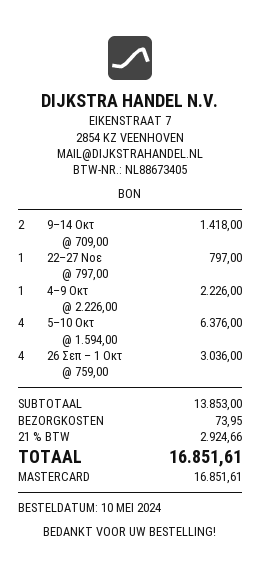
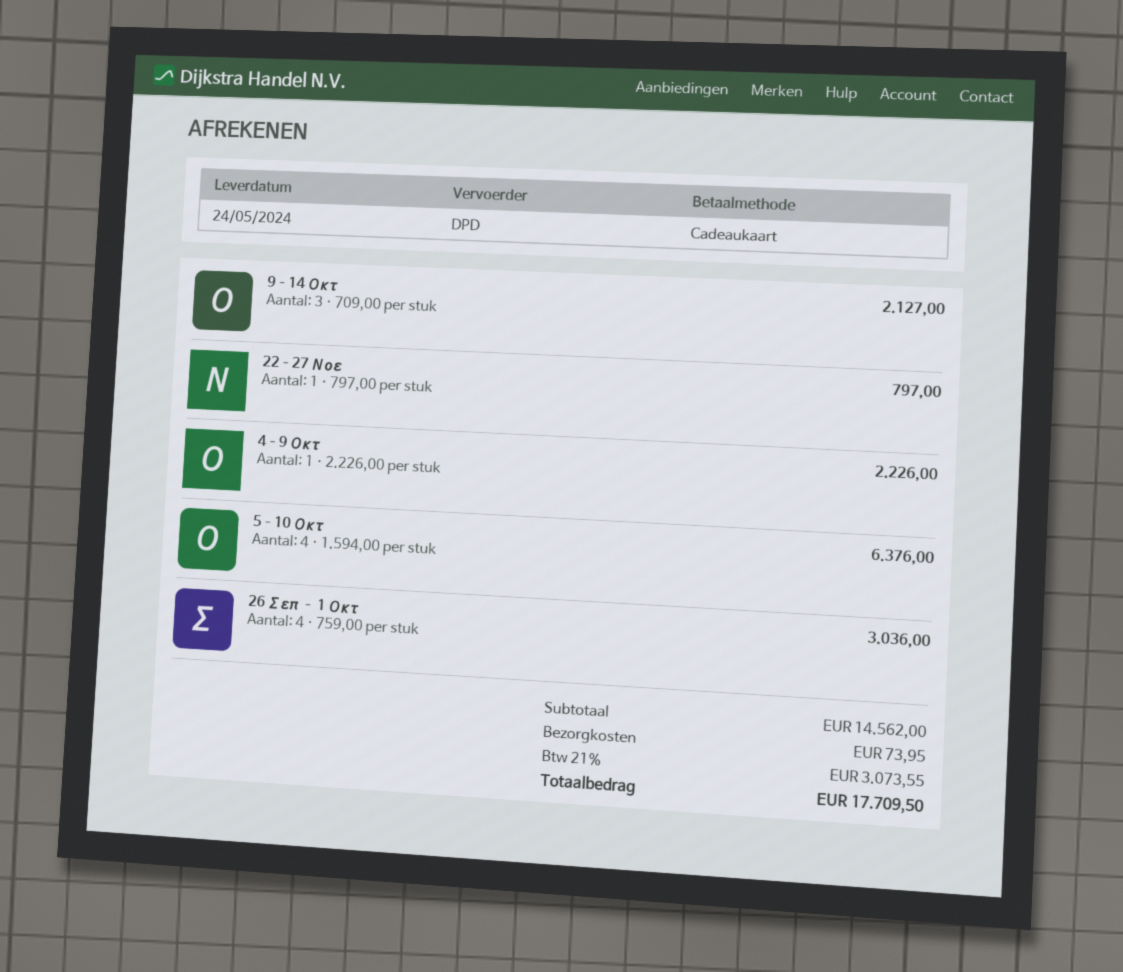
payment method: Mastercard -> gift card
9–14 Οκτ: 2 x 709.00 = 1418.00 -> 3 x 709.00 = 2127.00
subtotal: 13853.00 -> 14562.00
tax: 21% = 2924.66 -> 21% = 3073.55
total: 16851.61 -> 17709.50

